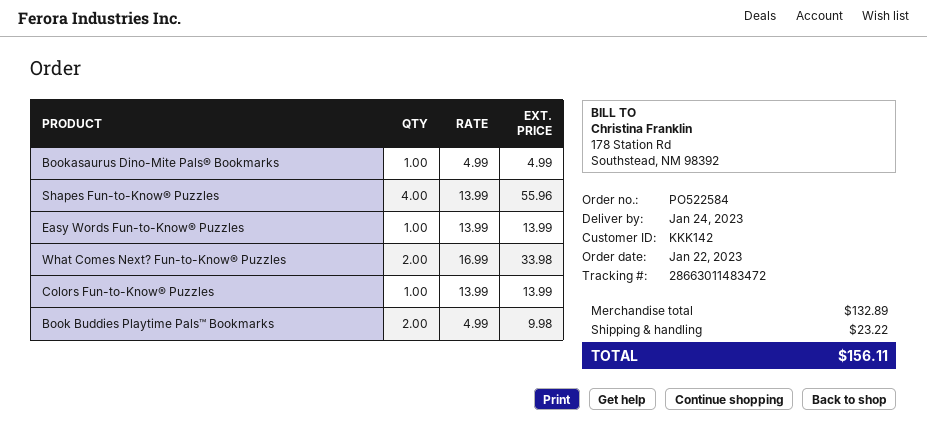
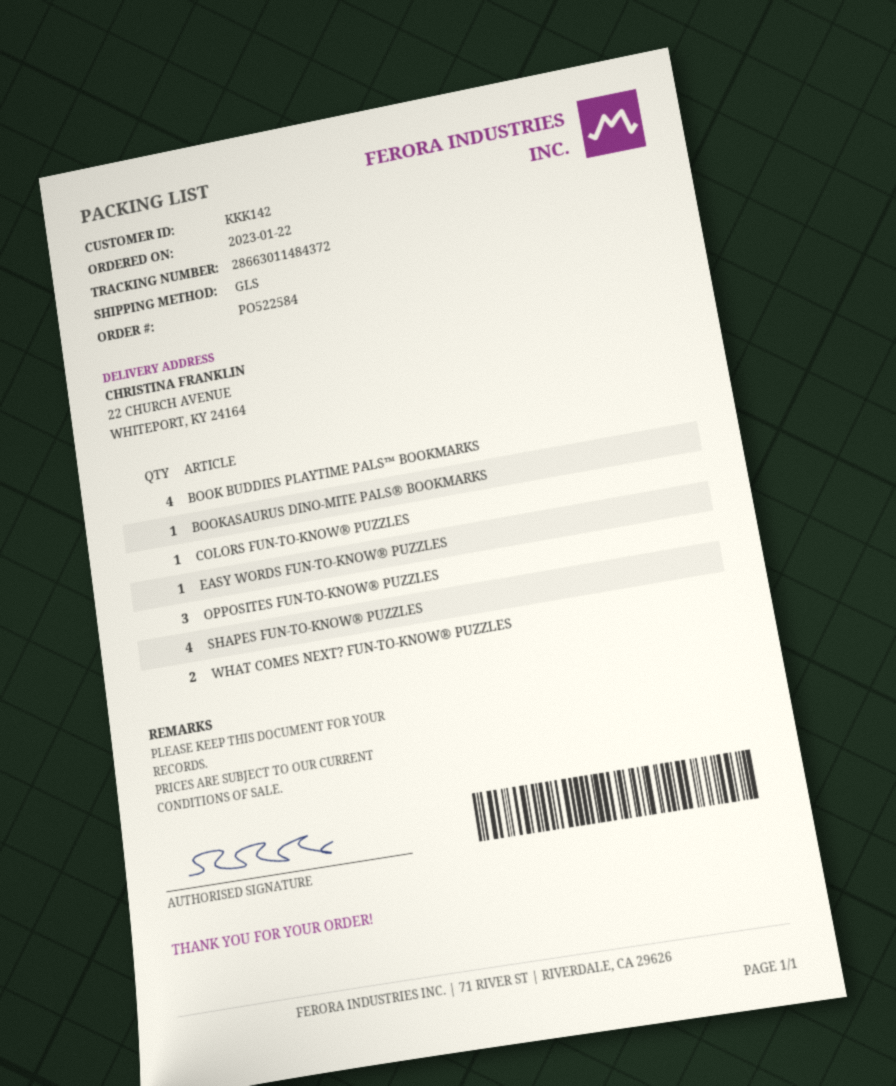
tracking number: 28663011483472 -> 28663011484372
Book Buddies Playtime Pals™ Bookmarks: 2 -> 4
OPPOSITES FUN-TO-KNOW® PUZZLES: none -> 3

